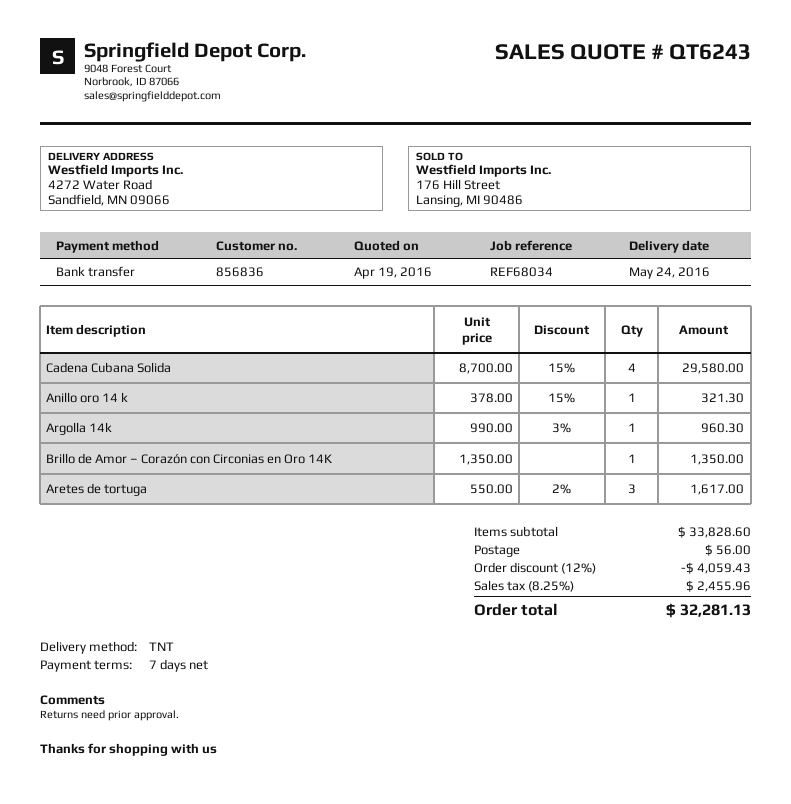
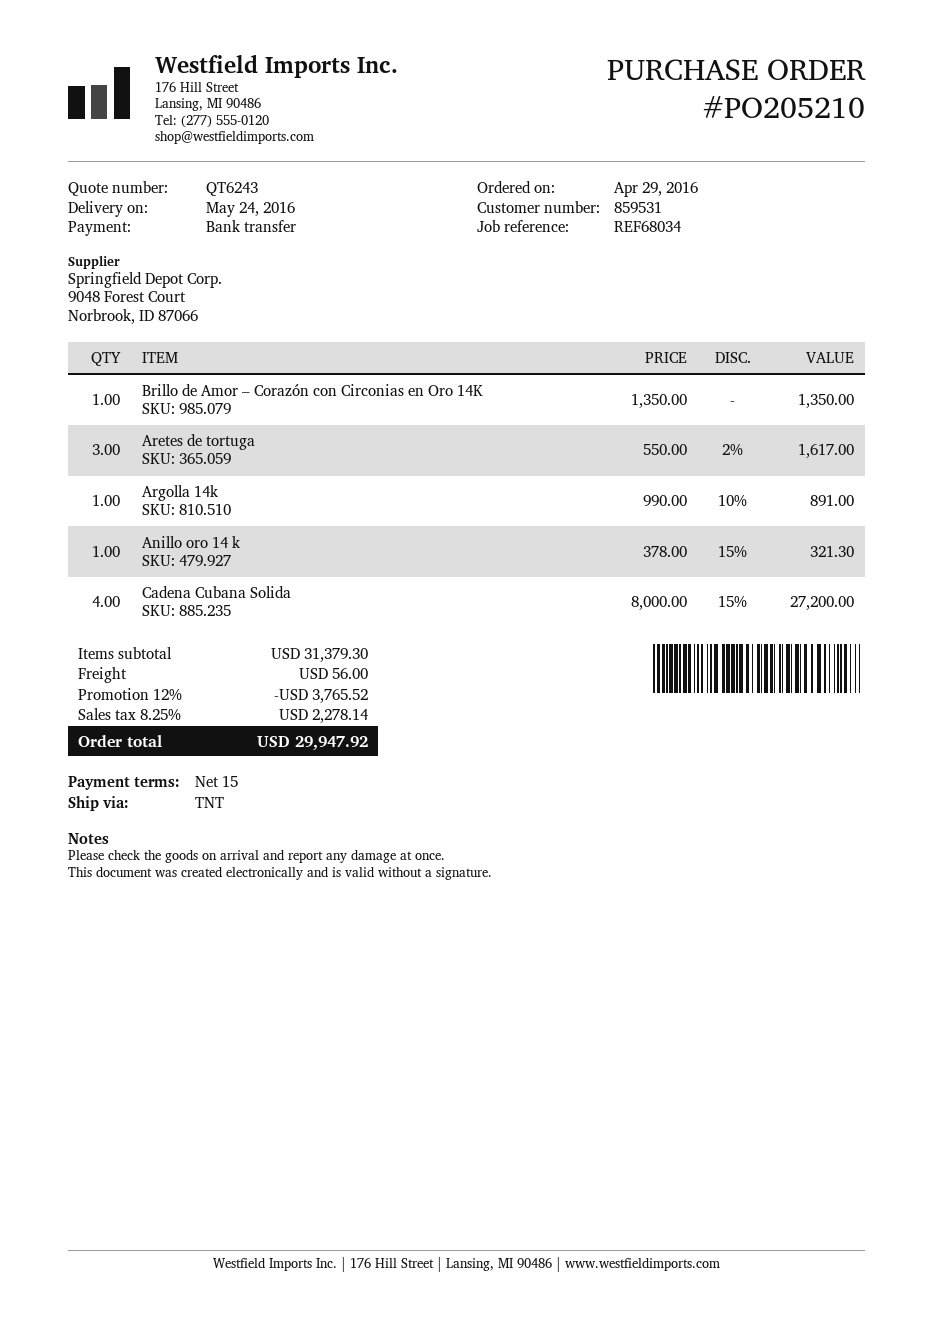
payment terms: 7 days -> 15 days
customer number: 856836 -> 859531
Cadena Cubana Solida: 4 x 8700.00 - 15% = 29580.00 -> 4 x 8000.00 - 15% = 27200.00
Argolla 14k: 1 x 990.00 - 3% = 960.30 -> 1 x 990.00 - 10% = 891.00
subtotal: 33828.60 -> 31379.30
discount: 12% = 4059.43 -> 12% = 3765.52
tax: 8.25% = 2455.96 -> 8.25% = 2278.14
total: 32281.13 -> 29947.92

